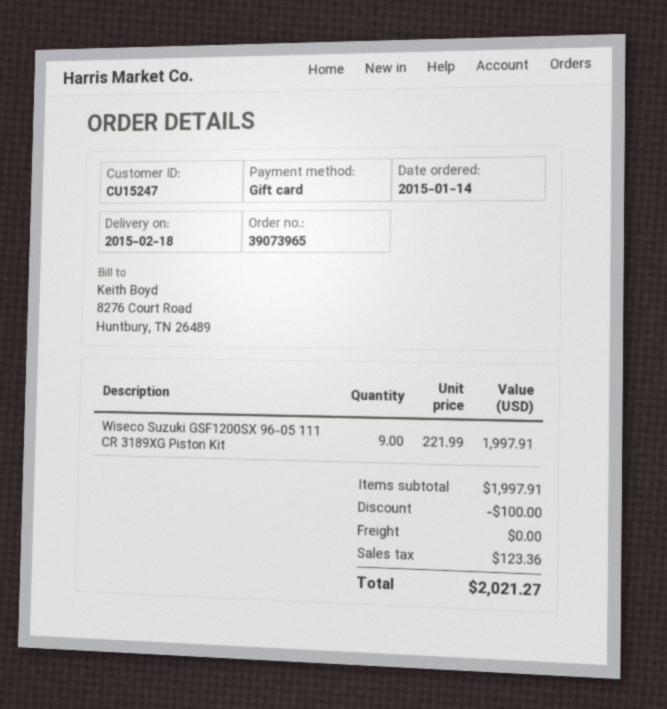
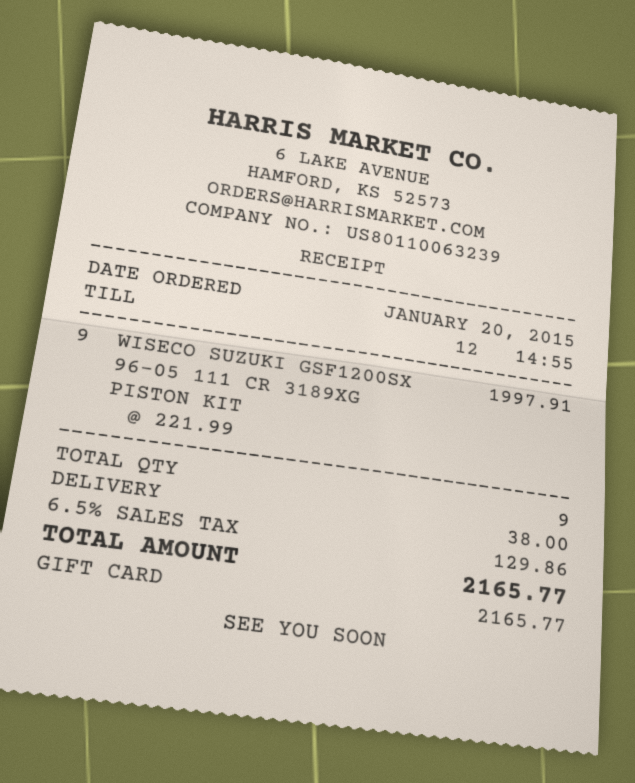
order date: 2015-01-14 -> 2015-01-20
discount: 100.00 -> none
shipping: 0.00 -> 38.00
tax: 123.36 -> 129.86
total: 2021.27 -> 2165.77

